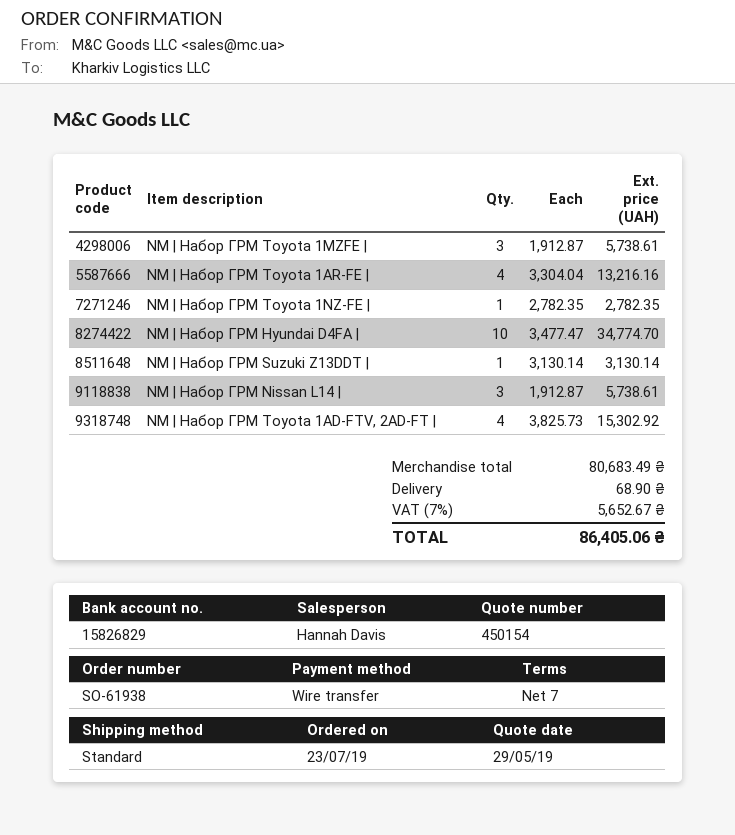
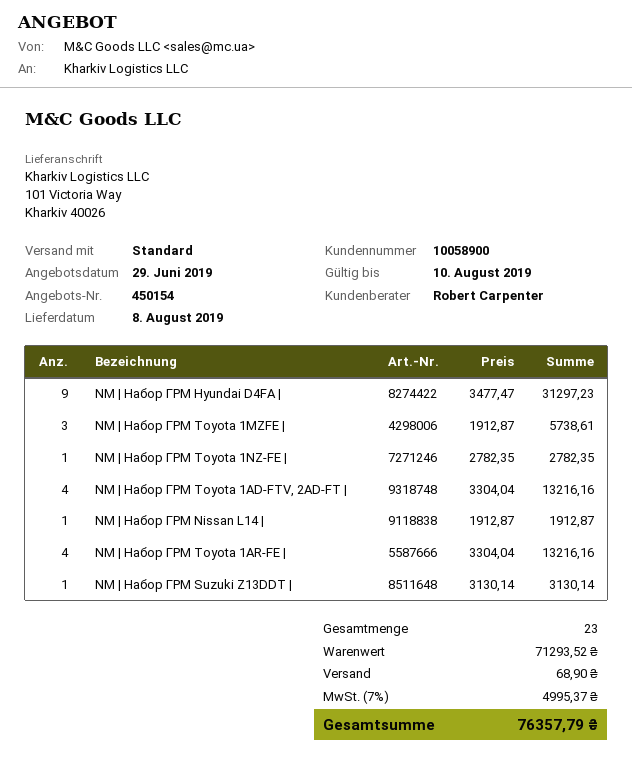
quote date: 2019-05-29 -> 2019-06-29
sales rep: Hannah Davis -> Robert Carpenter
NM | Набор ГРМ Hyundai D4FA |: 10 x 3477.47 = 34774.70 -> 9 x 3477.47 = 31297.23
NM | Набор ГРМ Nissan L14 |: 3 x 1912.87 = 5738.61 -> 1 x 1912.87 = 1912.87
NM | Набор ГРМ Toyota 1AD-FTV, 2AD-FT |: 4 x 3825.73 = 15302.92 -> 4 x 3304.04 = 13216.16
subtotal: 80683.49 -> 71293.52
tax: 7% = 5652.67 -> 7% = 4995.37
total: 86405.06 -> 76357.79

